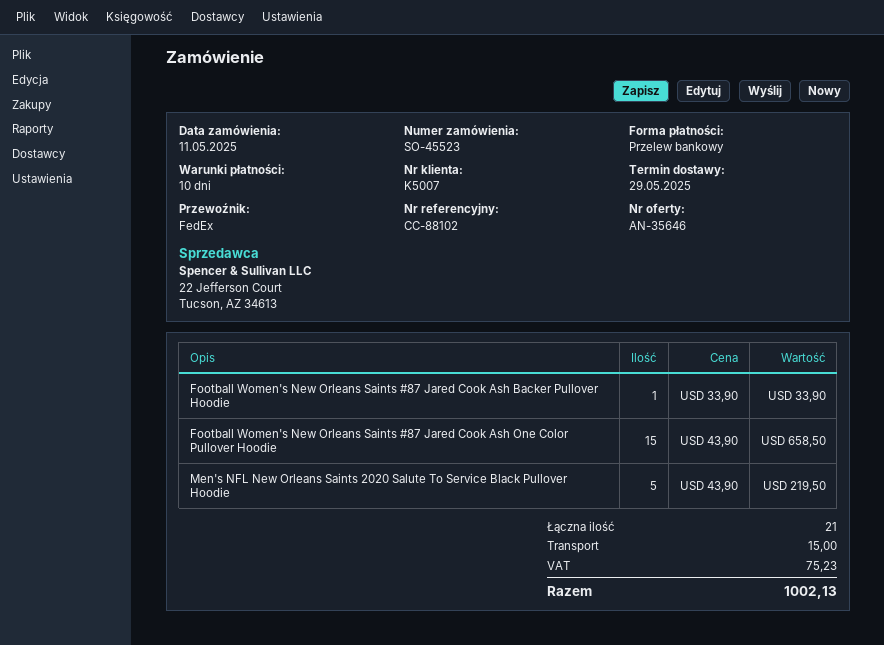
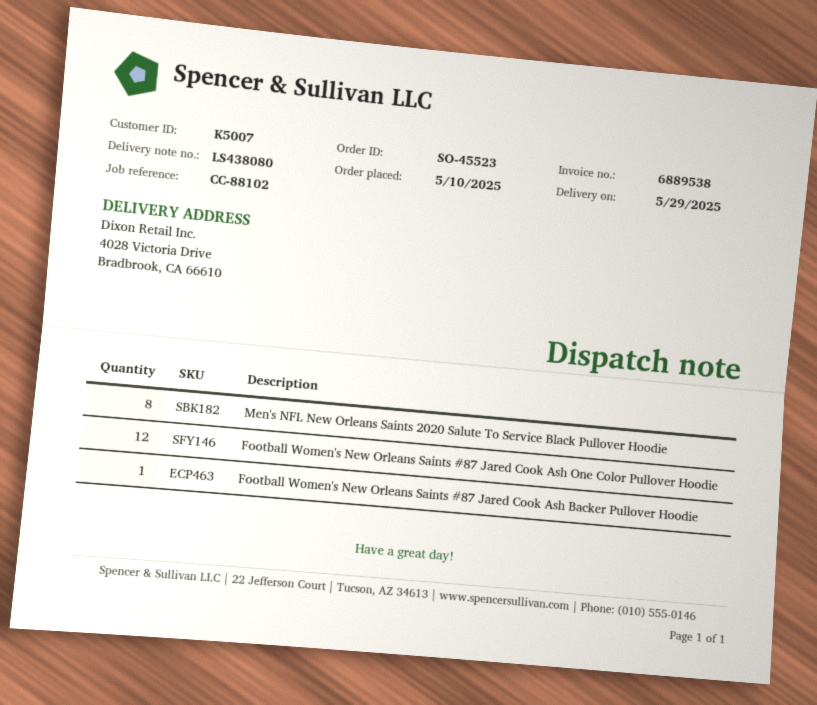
order date: 2025-05-11 -> 2025-05-10
Football Women's New Orleans Saints #87 Jared Cook Ash One Color Pullover Hoodie: 15 -> 12
Men's NFL New Orleans Saints 2020 Salute To Service Black Pullover Hoodie: 5 -> 8

